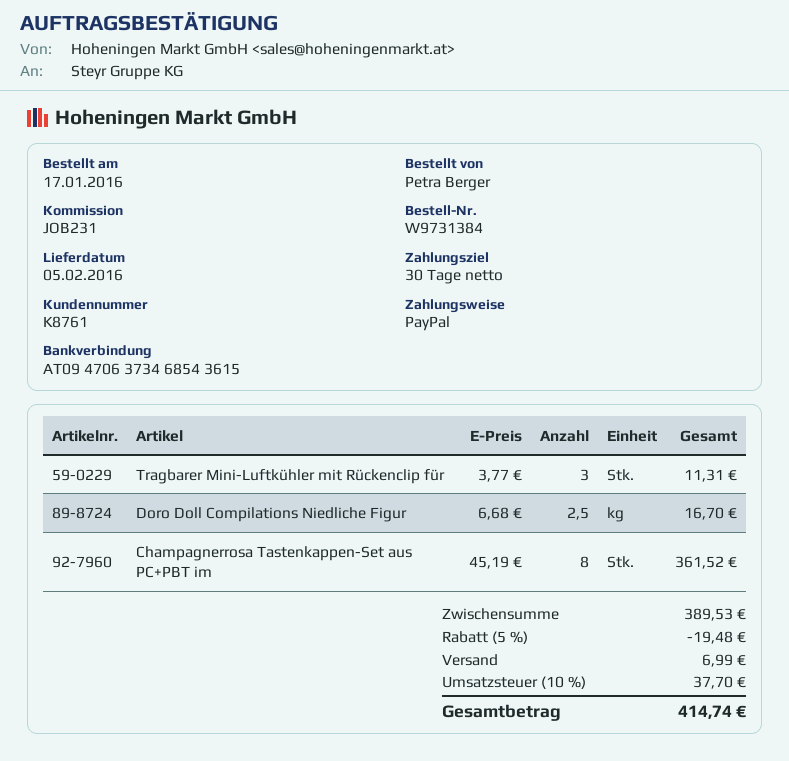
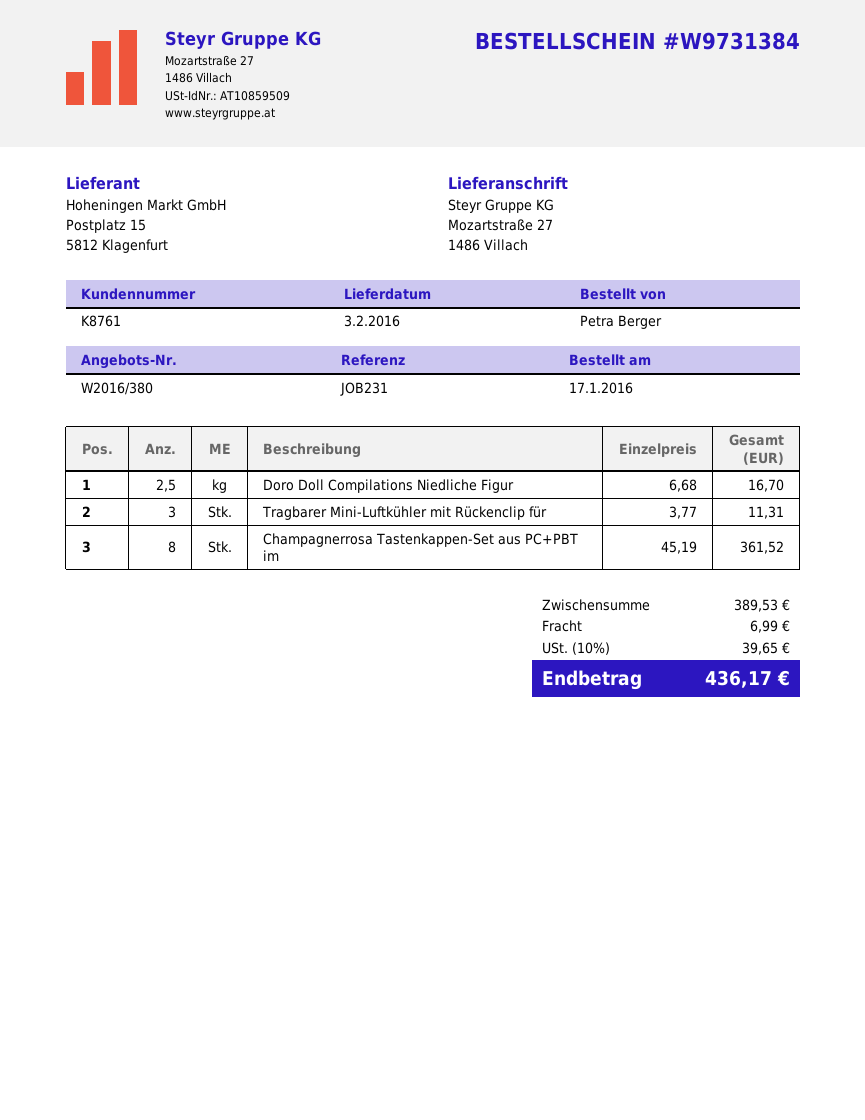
delivery date: 2016-02-05 -> 2016-02-03
discount: 5% = 19.48 -> none
tax: 10% = 37.70 -> 10% = 39.65
total: 414.74 -> 436.17

